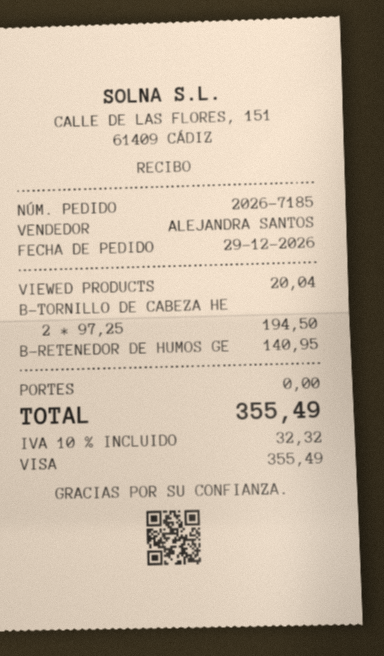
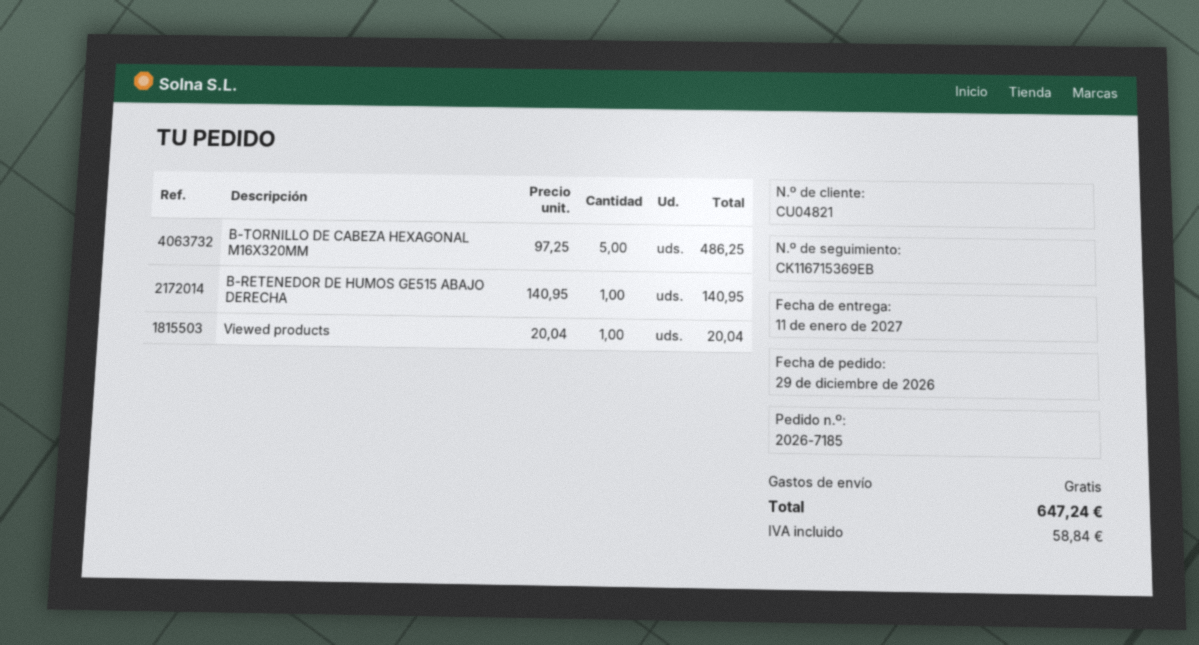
B-TORNILLO DE CABEZA HE: 2 x 97.25 = 194.50 -> 5 x 97.25 = 486.25
tax: 32.32 -> 58.84
total: 355.49 -> 647.24

